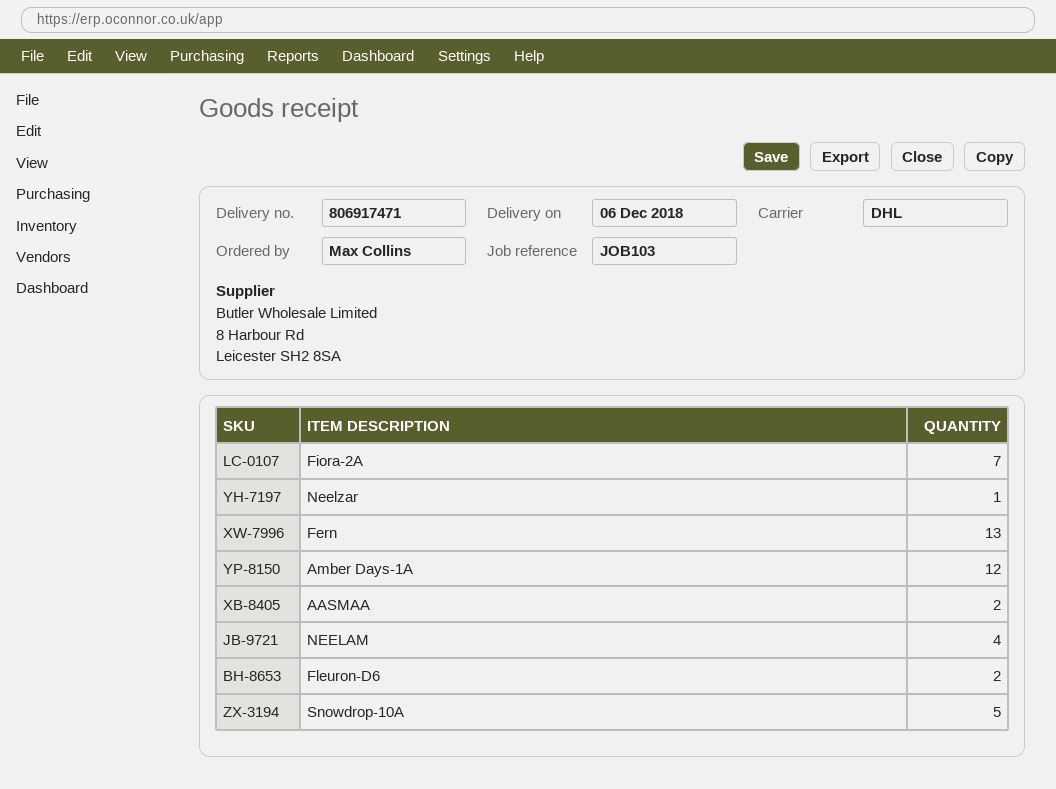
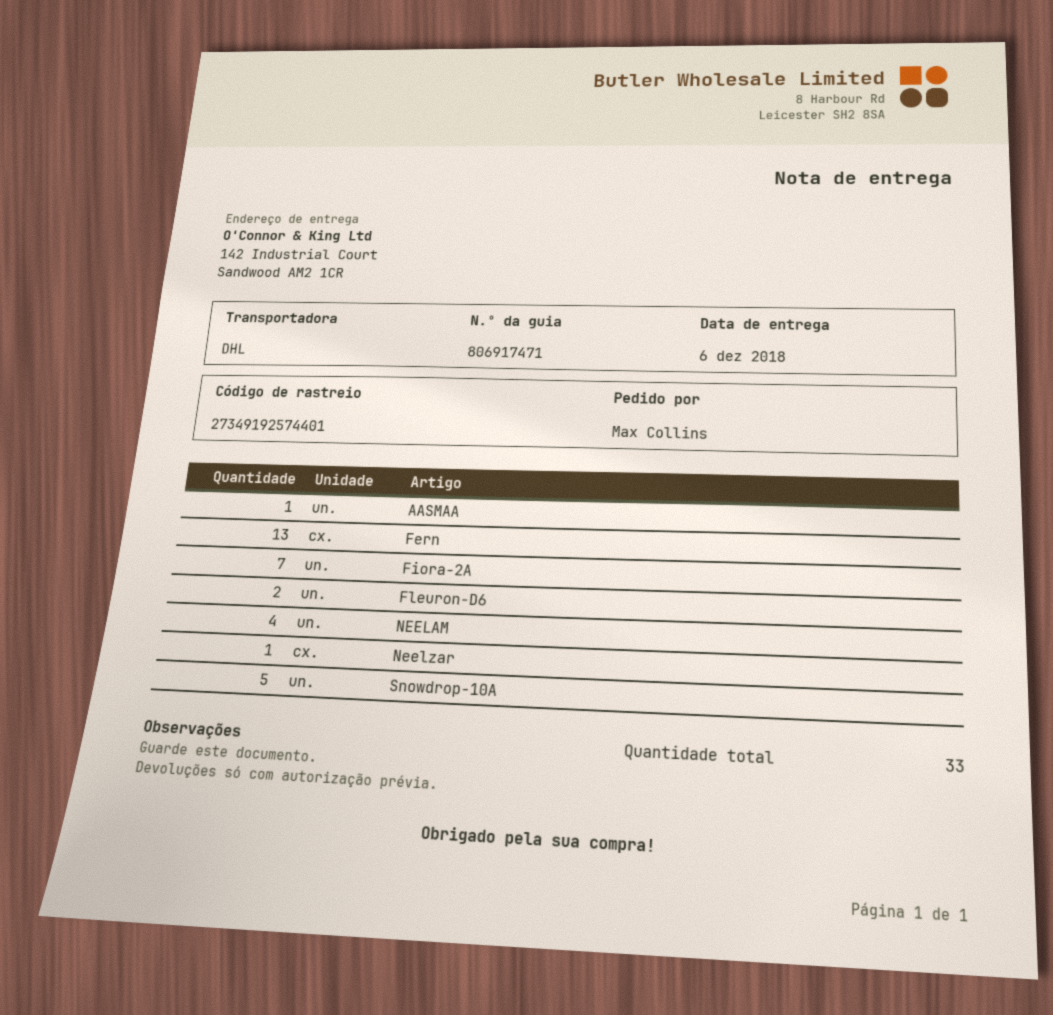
Amber Days-1A: 12 -> none
AASMAA: 2 -> 1

